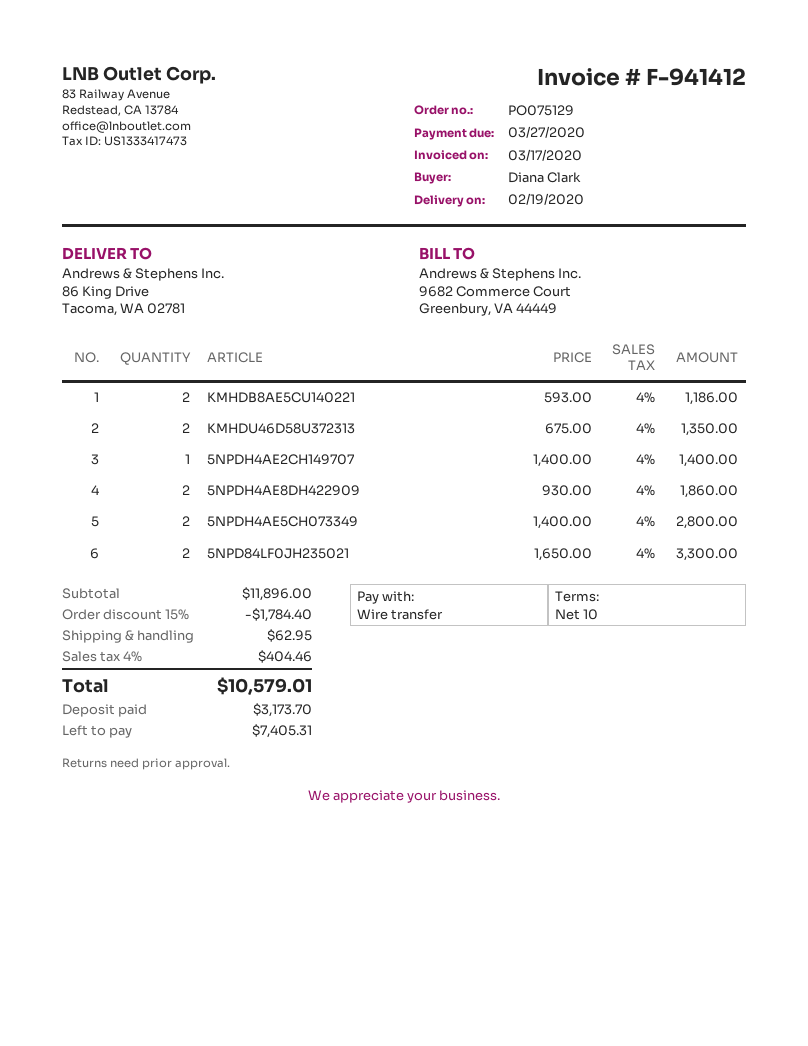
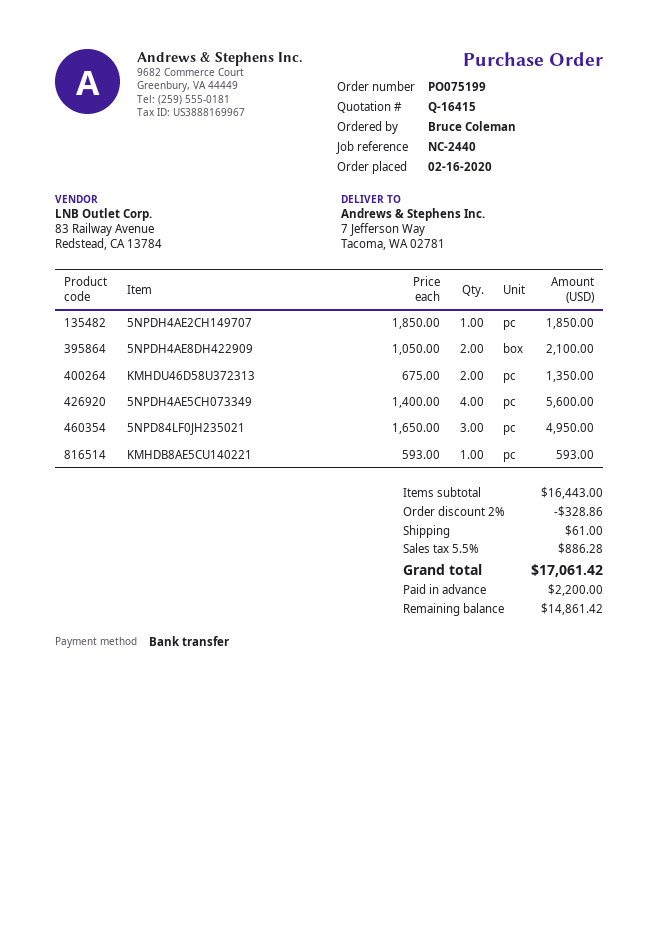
order number: PO075129 -> PO075199
ordered by: Diana Clark -> Bruce Coleman
ship to: 86 King Drive, Tacoma, WA 02781 -> 7 Jefferson Way, Tacoma, WA 02781
KMHDB8AE5CU140221: 2 x 593.00 = 1186.00 -> 1 x 593.00 = 593.00
5NPDH4AE2CH149707: 1 x 1400.00 = 1400.00 -> 1 x 1850.00 = 1850.00
5NPDH4AE8DH422909: 2 x 930.00 = 1860.00 -> 2 x 1050.00 = 2100.00
5NPDH4AE5CH073349: 2 x 1400.00 = 2800.00 -> 4 x 1400.00 = 5600.00
5NPD84LF0JH235021: 2 x 1650.00 = 3300.00 -> 3 x 1650.00 = 4950.00
subtotal: 11896.00 -> 16443.00
discount: 15% = 1784.40 -> 2% = 328.86
shipping: 62.95 -> 61.00
tax: 4% = 404.46 -> 5.5% = 886.28
total: 10579.01 -> 17061.42
deposit: 3173.70 -> 2200.00
balance: 7405.31 -> 14861.42

